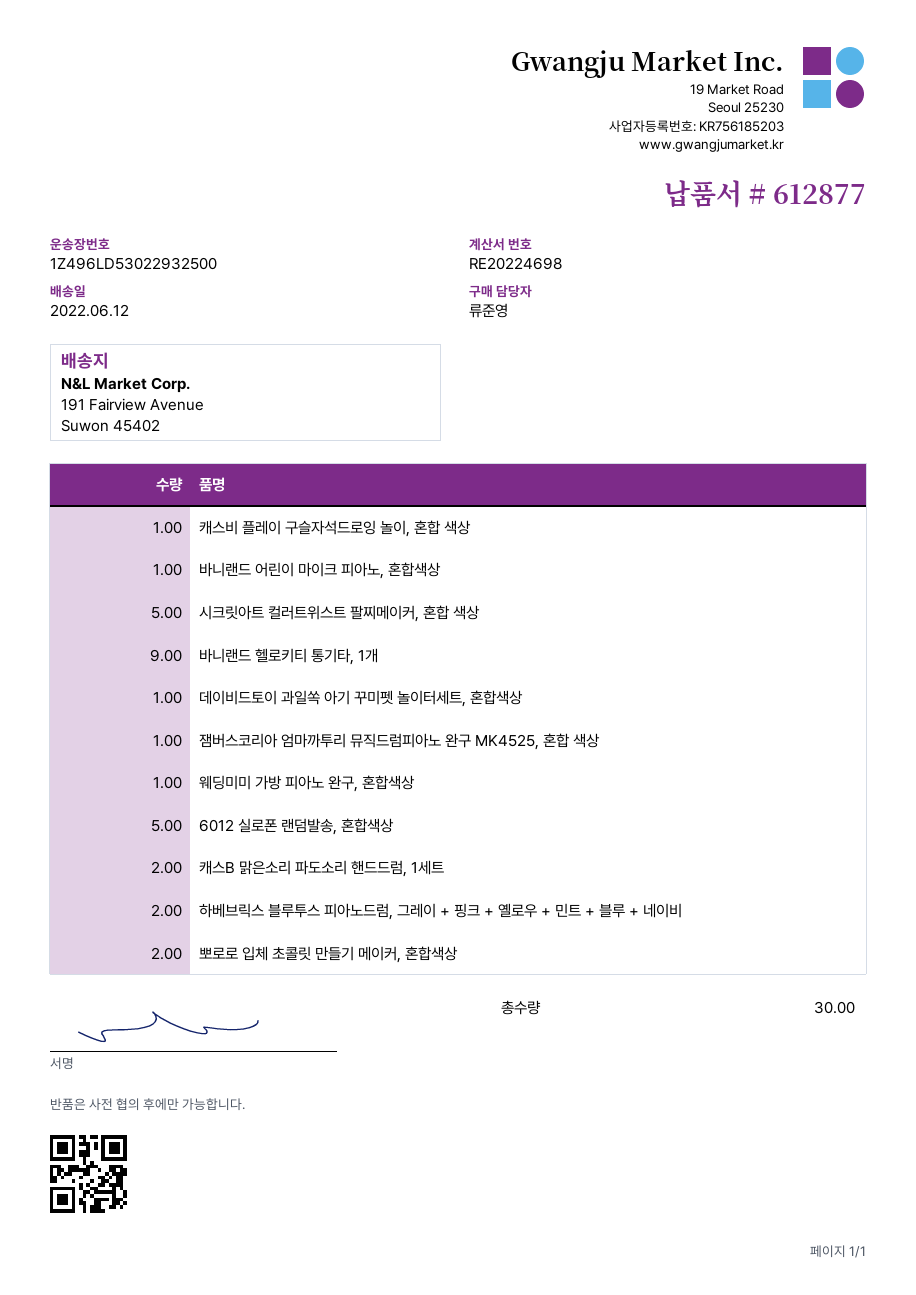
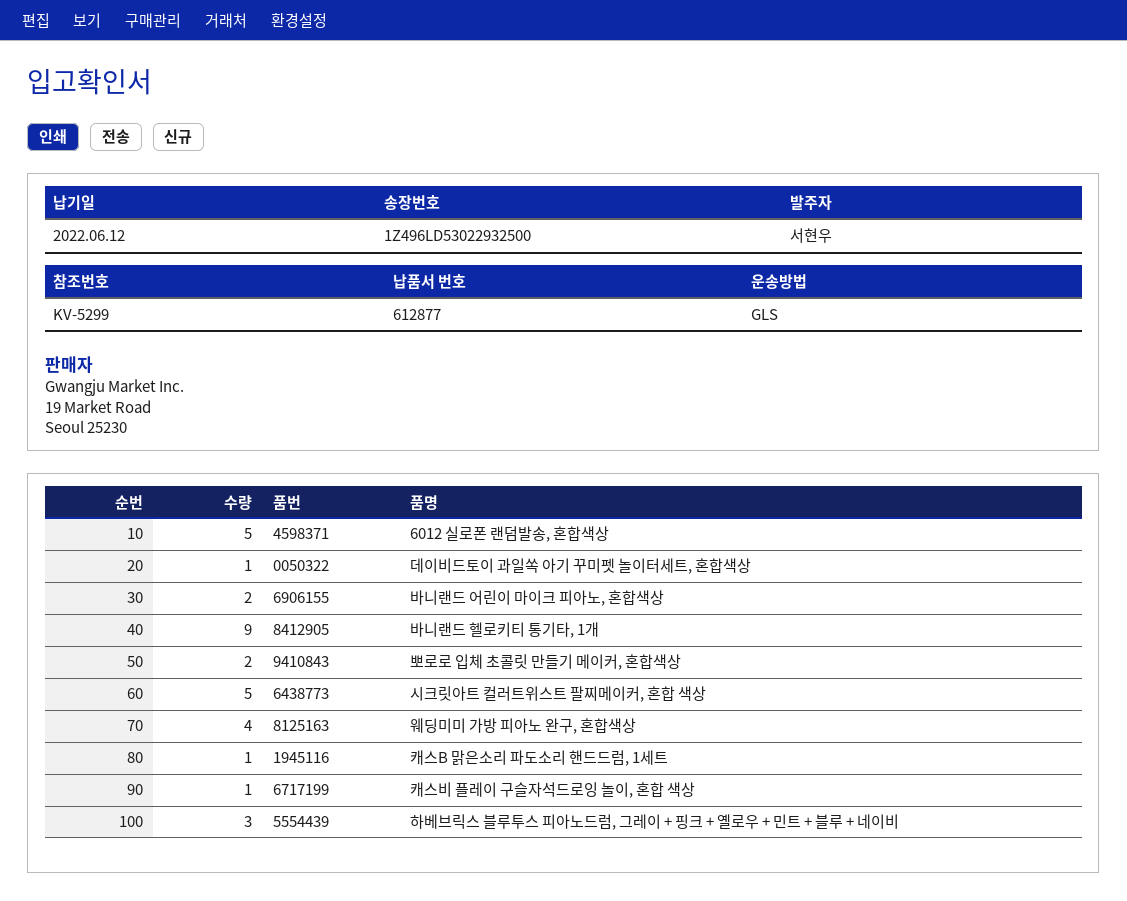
ordered by: 류준영 -> 서현우
바니랜드 어린이 마이크 피아노, 혼합색상: 1 -> 2
잼버스코리아 엄마까투리 뮤직드럼피아노 완구 MK4525, 혼합 색상: 1 -> none
웨딩미미 가방 피아노 완구, 혼합색상: 1 -> 4
캐스B 맑은소리 파도소리 핸드드럼, 1세트: 2 -> 1
하베브릭스 블루투스 피아노드럼, 그레이 + 핑크 + 옐로우 + 민트 + 블루 + 네이비: 2 -> 3

